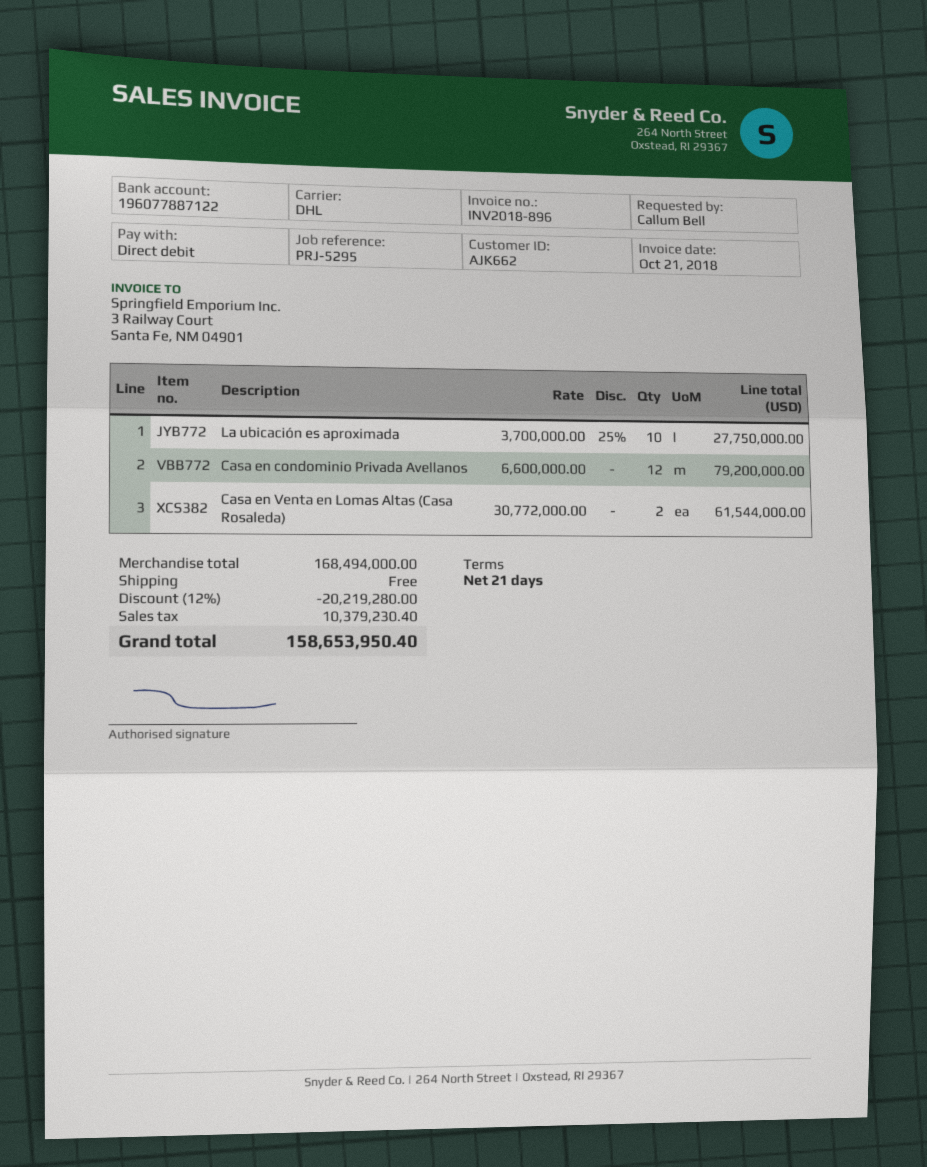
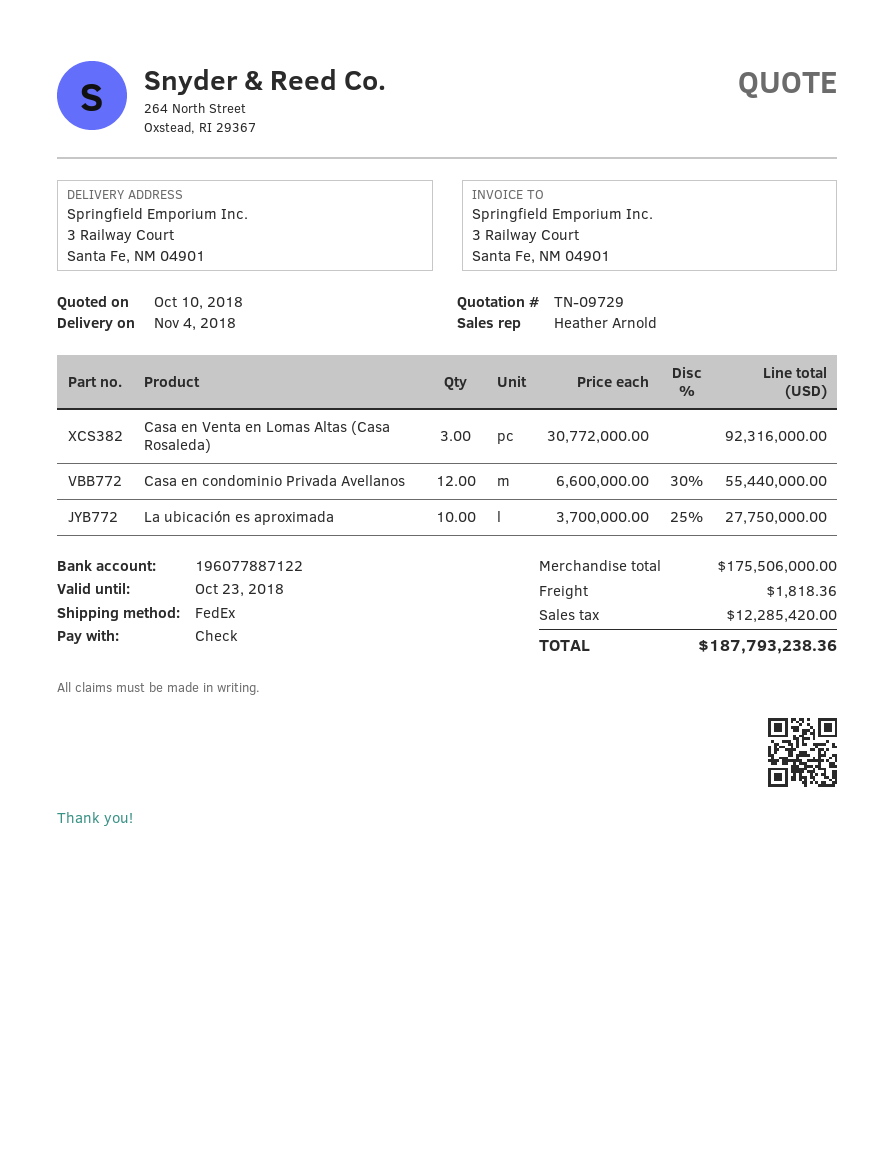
payment method: direct debit -> cheque
shipping method: DHL -> FedEx
Casa en condominio Privada Avellanos: 12 x 6600000.00 = 79200000.00 -> 12 x 6600000.00 - 30% = 55440000.00
Casa en Venta en Lomas Altas (Casa Rosaleda): 2 x 30772000.00 = 61544000.00 -> 3 x 30772000.00 = 92316000.00
subtotal: 168494000.00 -> 175506000.00
discount: 12% = 20219280.00 -> none
shipping: 0.00 -> 1818.36
tax: 10379230.40 -> 12285420.00
total: 158653950.40 -> 187793238.36

